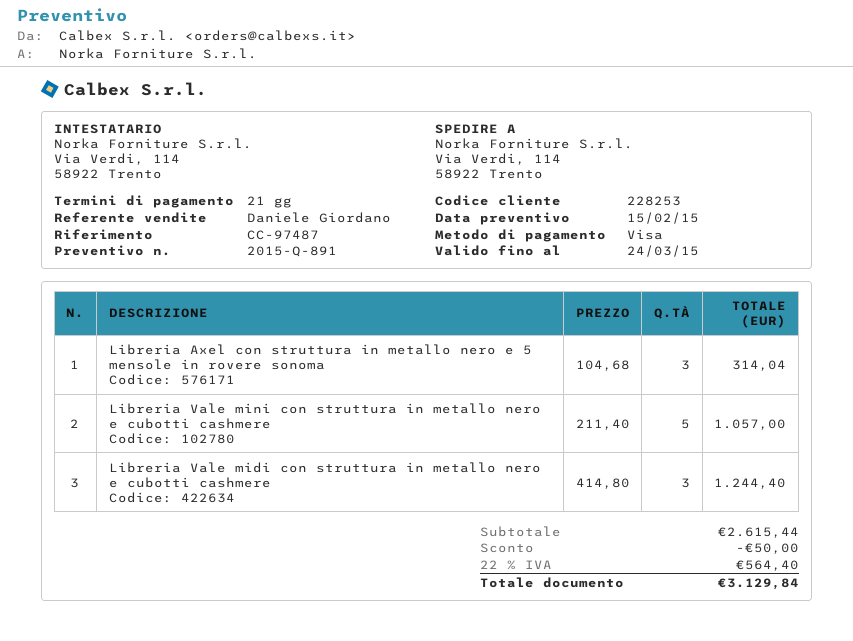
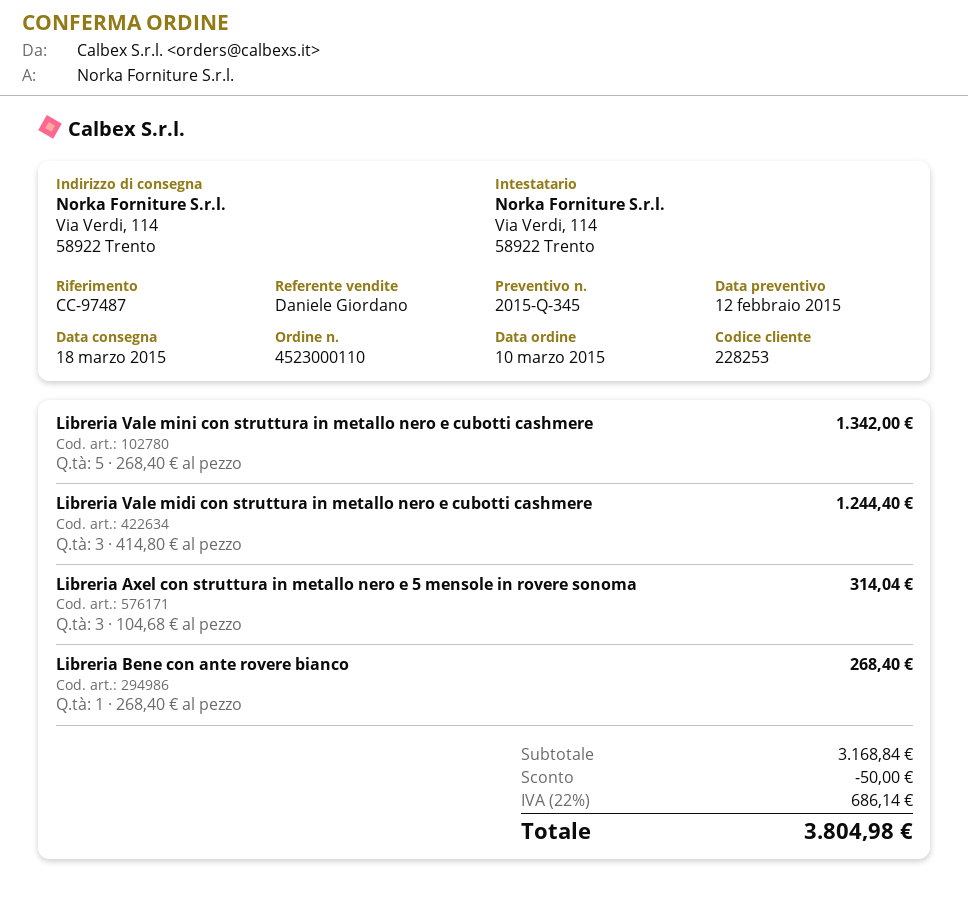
quote number: 2015-Q-891 -> 2015-Q-345
quote date: 2015-02-15 -> 2015-02-12
Libreria Vale mini con struttura in metallo nero e cubotti cashmere: 5 x 211.40 = 1057.00 -> 5 x 268.40 = 1342.00
Libreria Bene con ante rovere bianco: none -> 1 x 268.40 = 268.40
subtotal: 2615.44 -> 3168.84
tax: 22% = 564.40 -> 22% = 686.14
total: 3129.84 -> 3804.98

